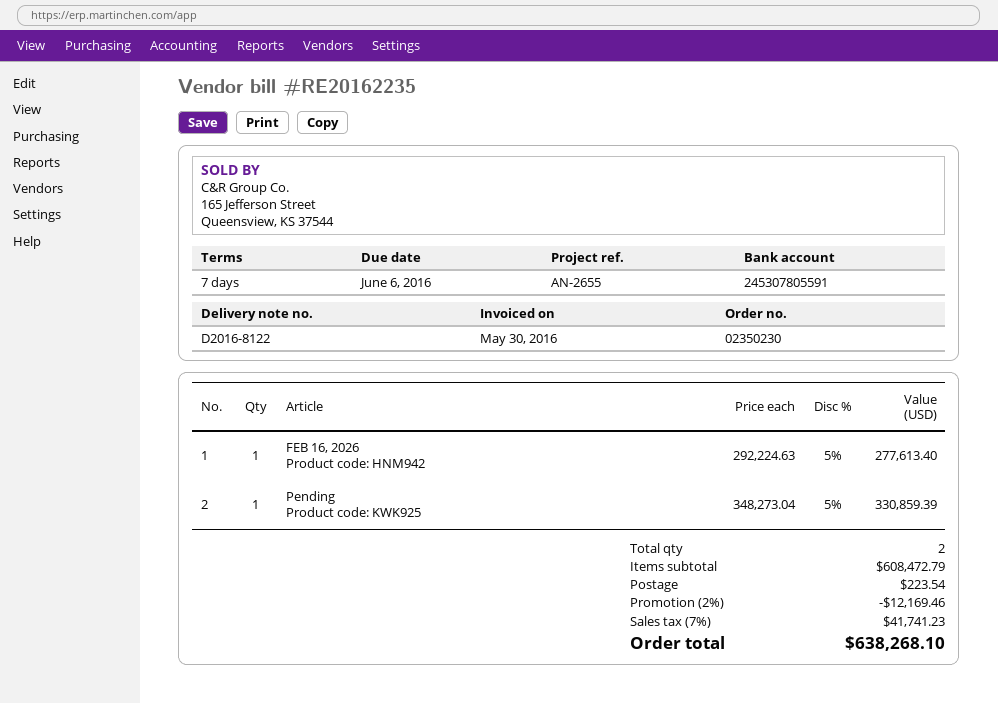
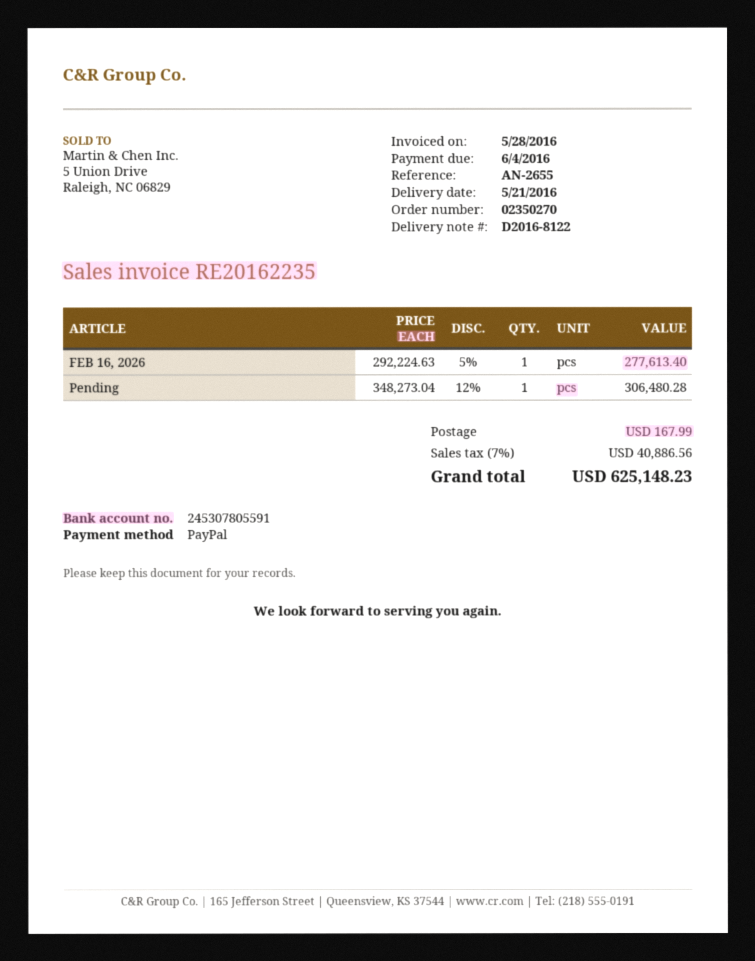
order number: 02350230 -> 02350270
invoice date: 2016-05-30 -> 2016-05-28
due date: 2016-06-06 -> 2016-06-04
Pending: 1 x 348273.04 - 5% = 330859.39 -> 1 x 348273.04 - 12% = 306480.28
discount: 2% = 12169.46 -> none
shipping: 223.54 -> 167.99
tax: 7% = 41741.23 -> 7% = 40886.56
total: 638268.10 -> 625148.23

